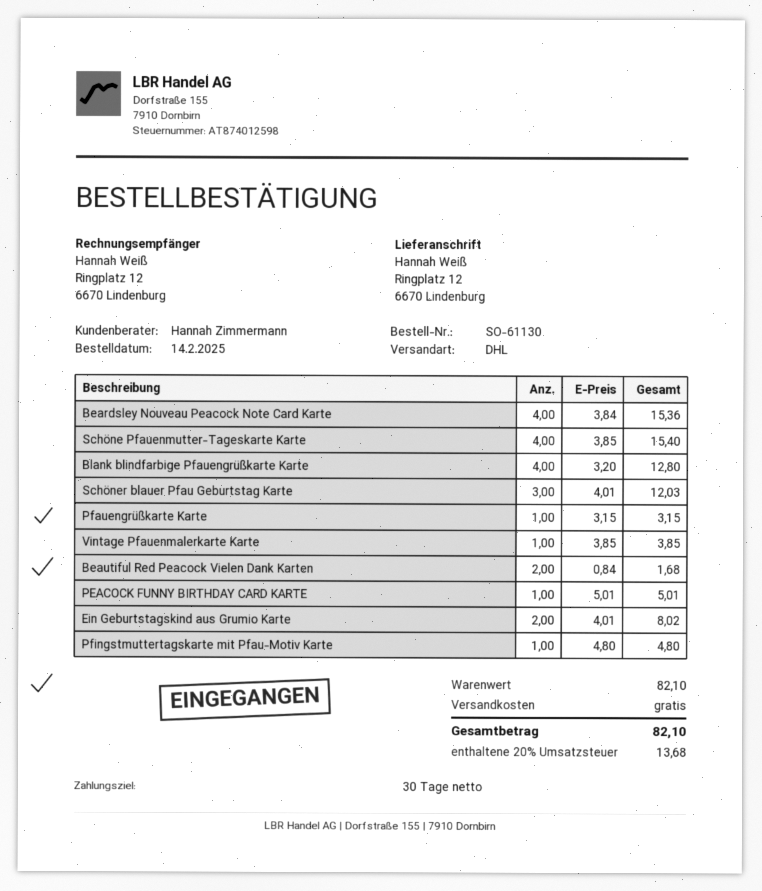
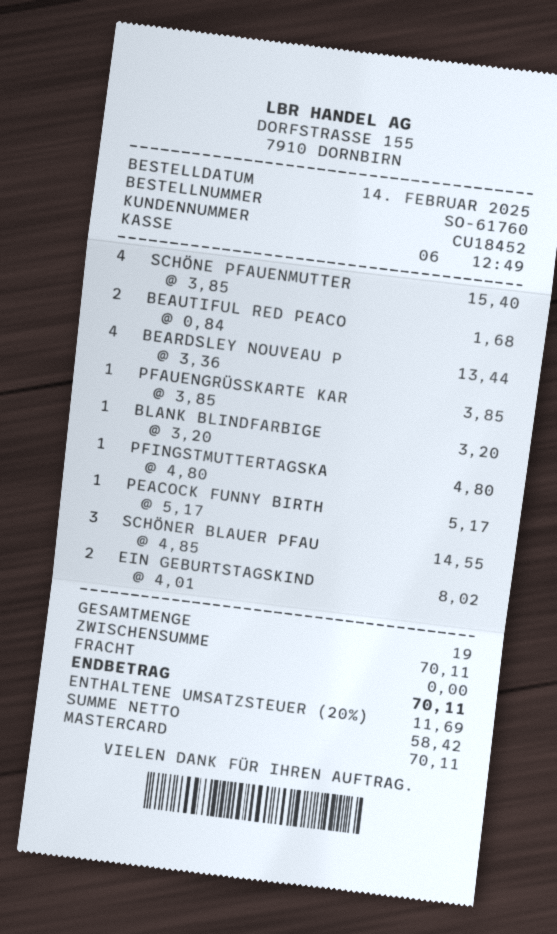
order number: SO-61130 -> SO-61760
Beardsley Nouveau Peacock Note Card Karte: 4 x 3.84 = 15.36 -> 4 x 3.36 = 13.44
Blank blindfarbige Pfauengrüßkarte Karte: 4 x 3.20 = 12.80 -> 1 x 3.20 = 3.20
Schöner blauer Pfau Geburtstag Karte: 3 x 4.01 = 12.03 -> 3 x 4.85 = 14.55
Pfauengrüßkarte Karte: 1 x 3.15 = 3.15 -> 1 x 3.85 = 3.85
Vintage Pfauenmalerkarte Karte: 1 x 3.85 = 3.85 -> none
PEACOCK FUNNY BIRTHDAY CARD KARTE: 1 x 5.01 = 5.01 -> 1 x 5.17 = 5.17
subtotal: 82.10 -> 70.11
tax: 20% = 13.68 -> 20% = 11.69
total: 82.10 -> 70.11

